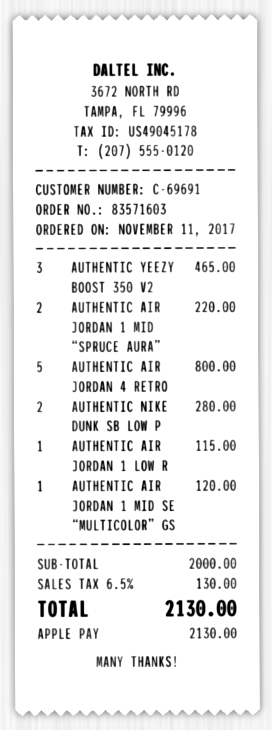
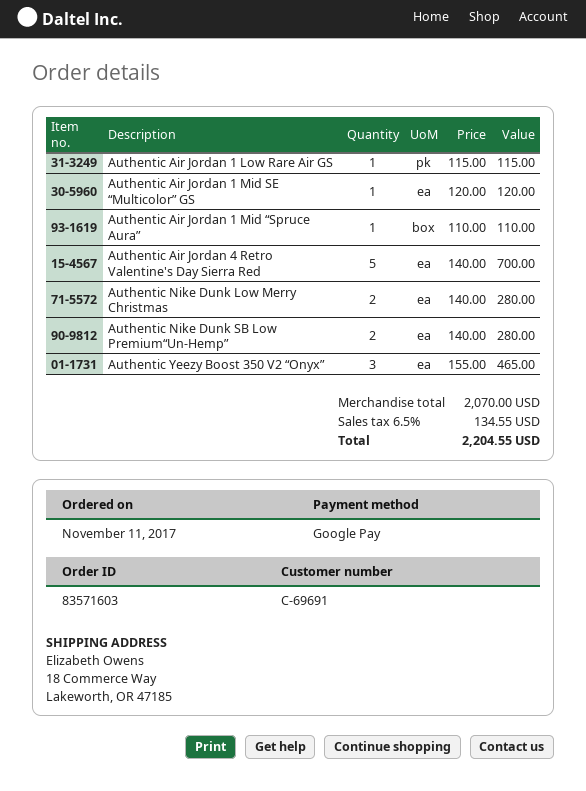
payment method: Apple Pay -> Google Pay
AUTHENTIC AIR JORDAN 1 MID “SPRUCE AURA”: 2 for 220.00 -> 1 for 110.00
AUTHENTIC AIR JORDAN 4 RETRO: 5 for 800.00 -> 5 for 700.00
Authentic Nike Dunk Low Merry Christmas: none -> 2 for 280.00
subtotal: 2000.00 -> 2070.00
tax: 6.5% = 130.00 -> 6.5% = 134.55
total: 2130.00 -> 2204.55

